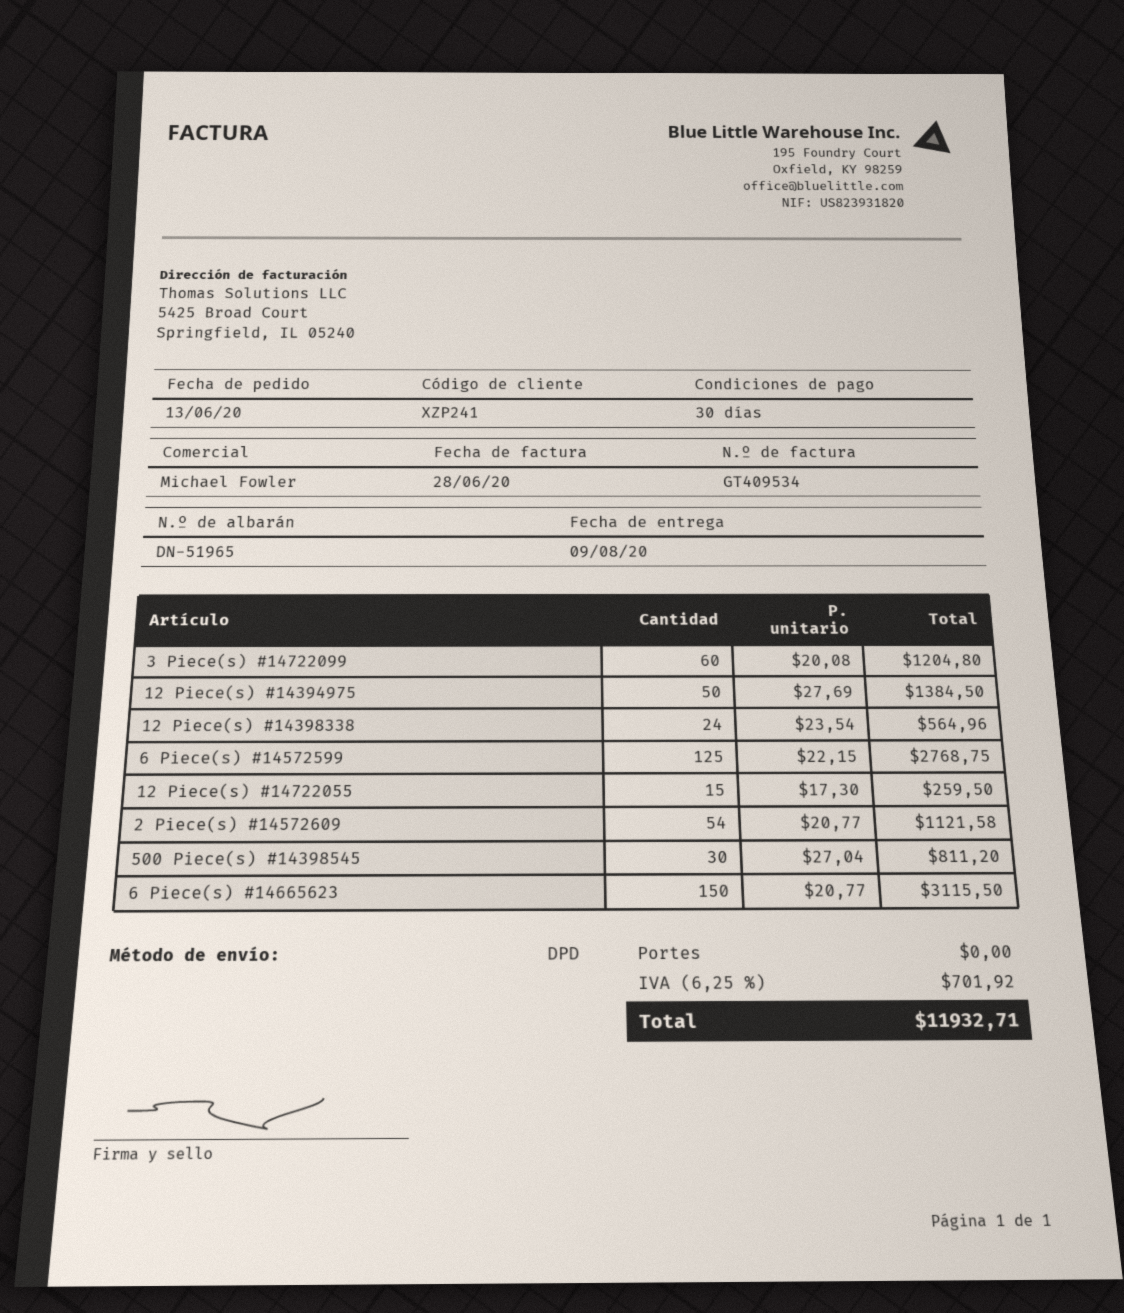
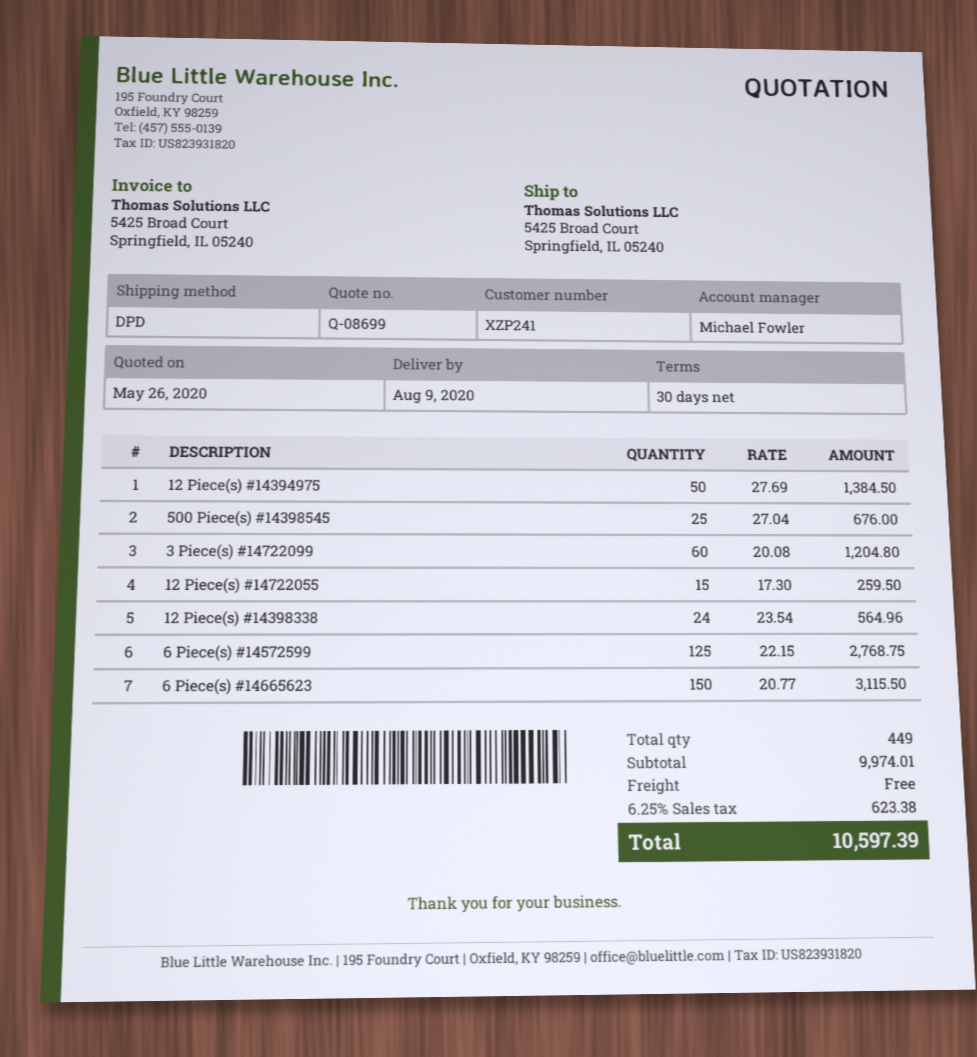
2 Piece(s) #14572609: 54 x 20.77 = 1121.58 -> none
500 Piece(s) #14398545: 30 x 27.04 = 811.20 -> 25 x 27.04 = 676.00
tax: 6.25% = 701.92 -> 6.25% = 623.38
total: 11932.71 -> 10597.39

